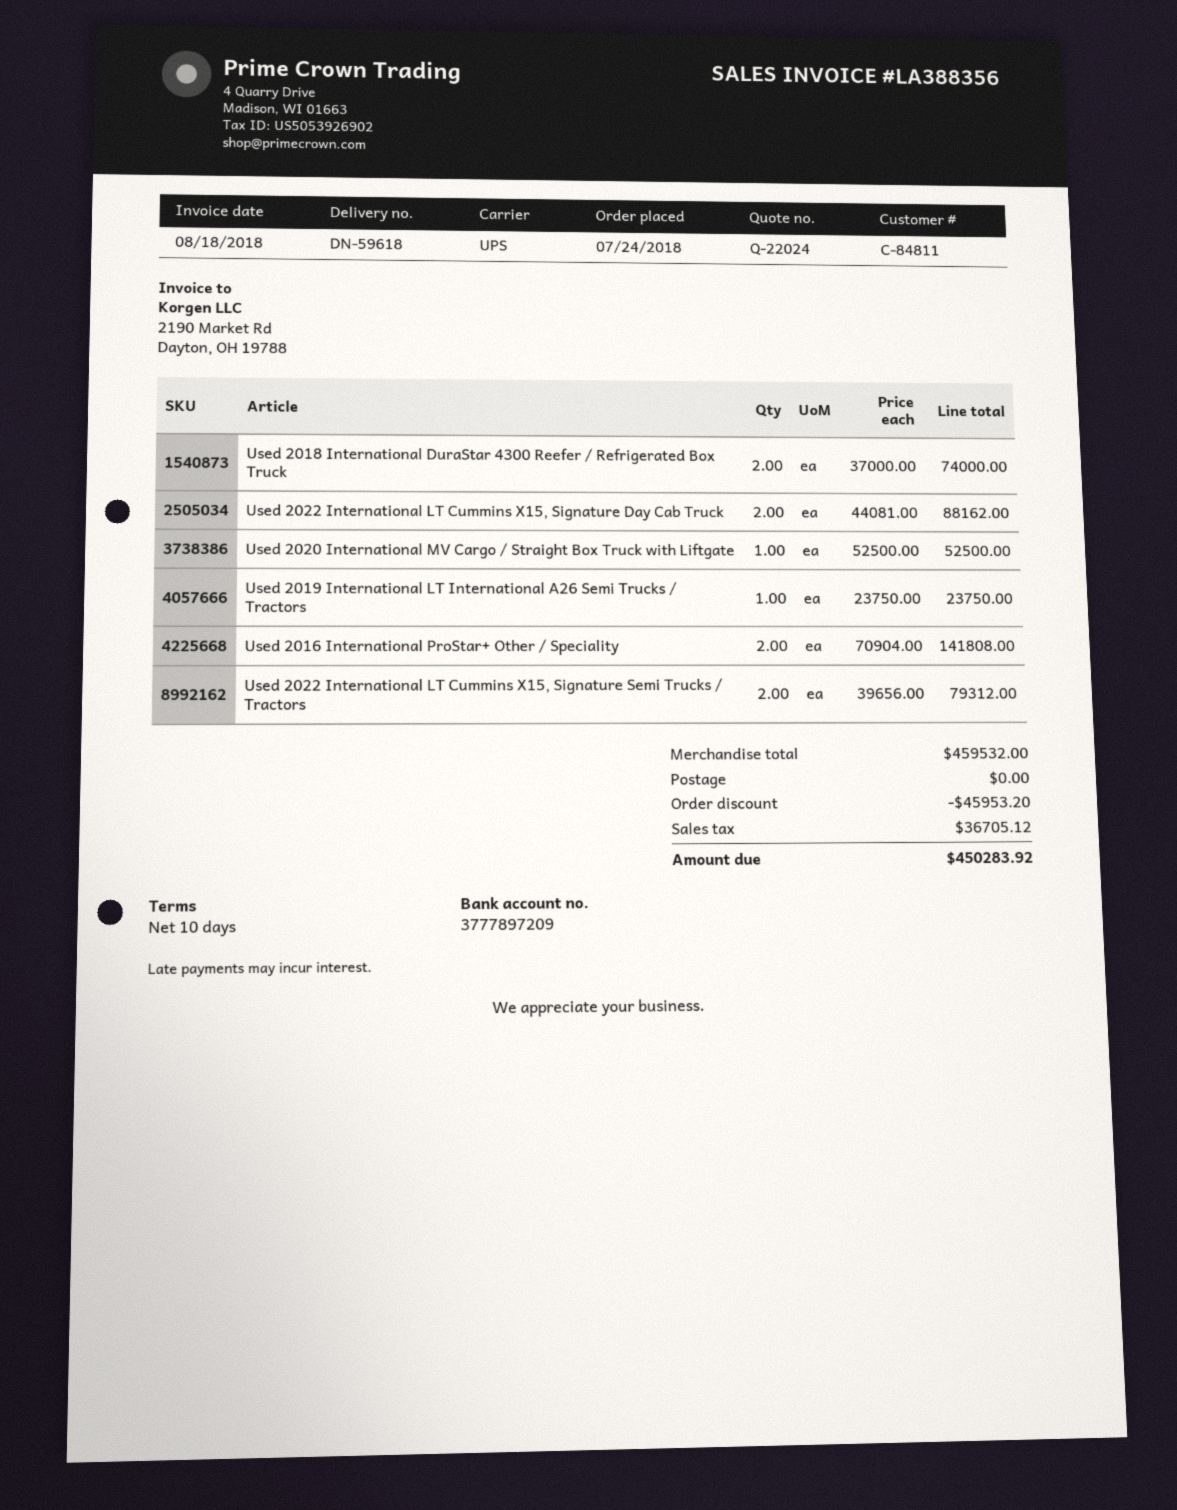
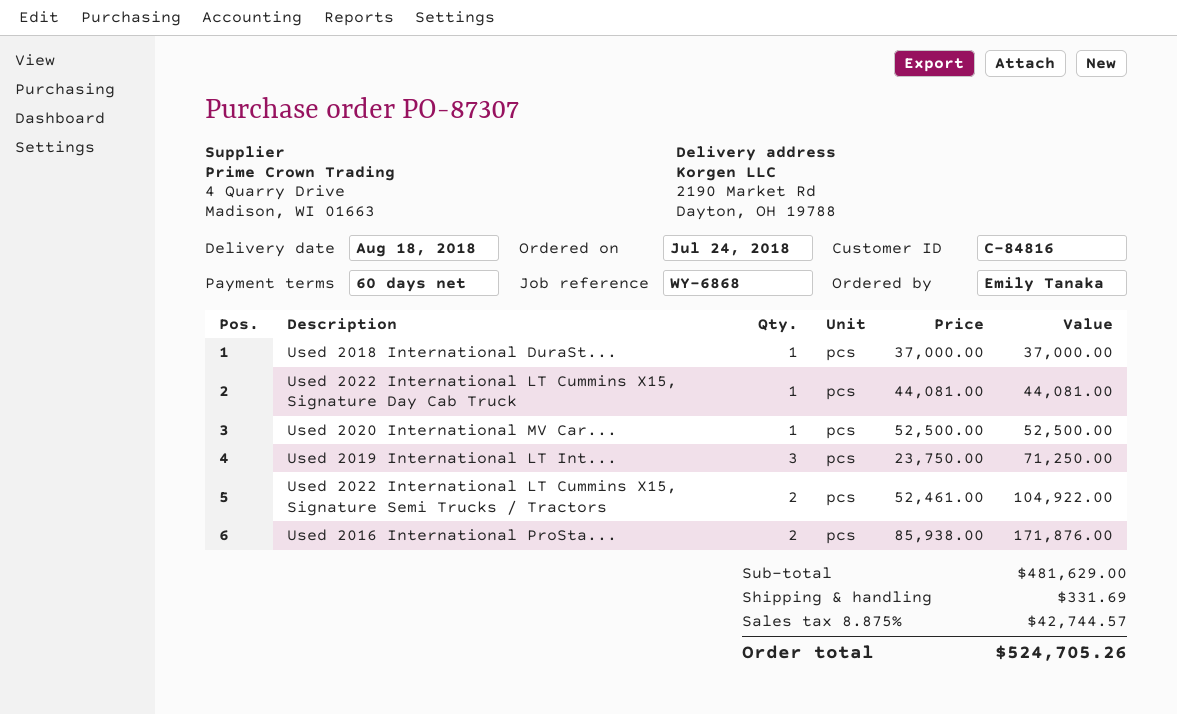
payment terms: 10 days -> 60 days
customer number: C-84811 -> C-84816
Used 2018 International DuraStar 4300 Reefer / Refrigerated Box Truck: 2 x 37000.00 = 74000.00 -> 1 x 37000.00 = 37000.00
Used 2022 International LT Cummins X15, Signature Day Cab Truck: 2 x 44081.00 = 88162.00 -> 1 x 44081.00 = 44081.00
Used 2019 International LT International A26 Semi Trucks / Tractors: 1 x 23750.00 = 23750.00 -> 3 x 23750.00 = 71250.00
Used 2016 International ProStar+ Other / Speciality: 2 x 70904.00 = 141808.00 -> 2 x 85938.00 = 171876.00
Used 2022 International LT Cummins X15, Signature Semi Trucks / Tractors: 2 x 39656.00 = 79312.00 -> 2 x 52461.00 = 104922.00
subtotal: 459532.00 -> 481629.00
discount: 45953.20 -> none
shipping: 0.00 -> 331.69
tax: 36705.12 -> 42744.57
total: 450283.92 -> 524705.26

